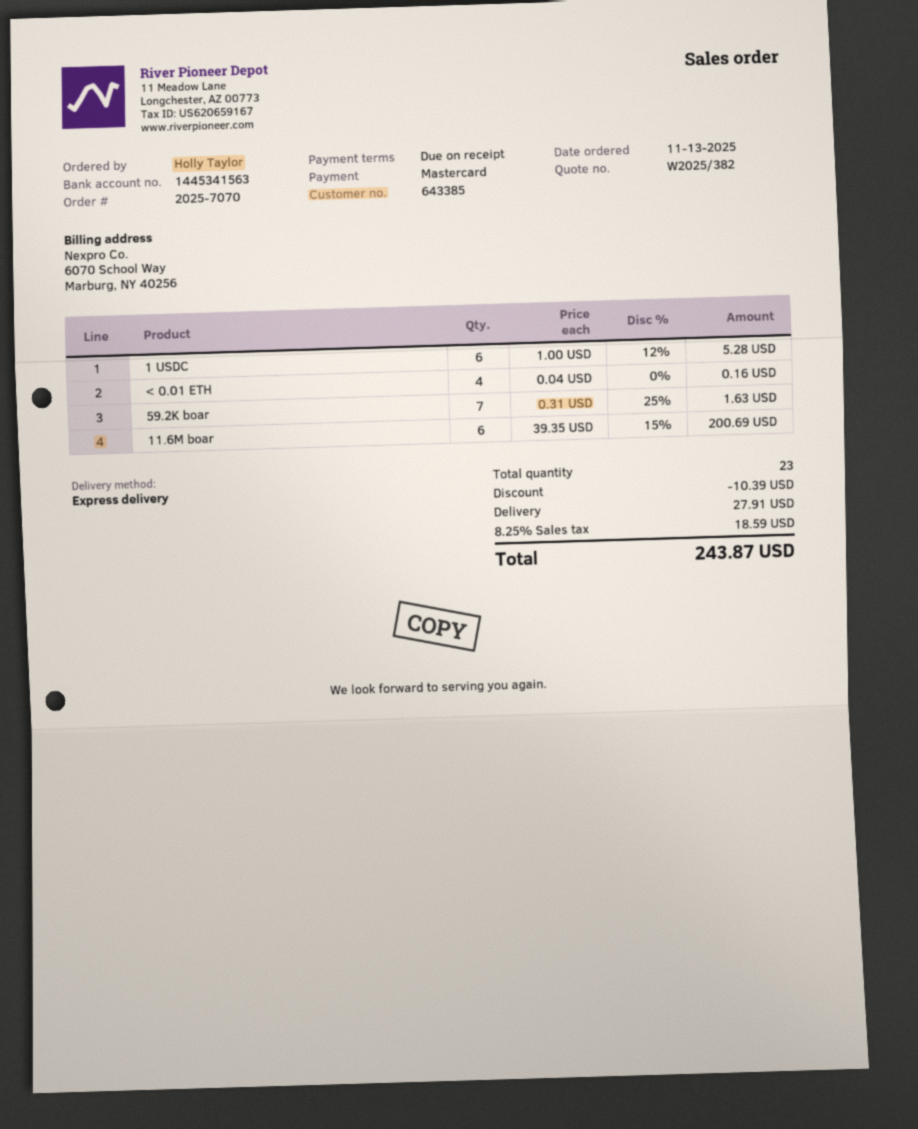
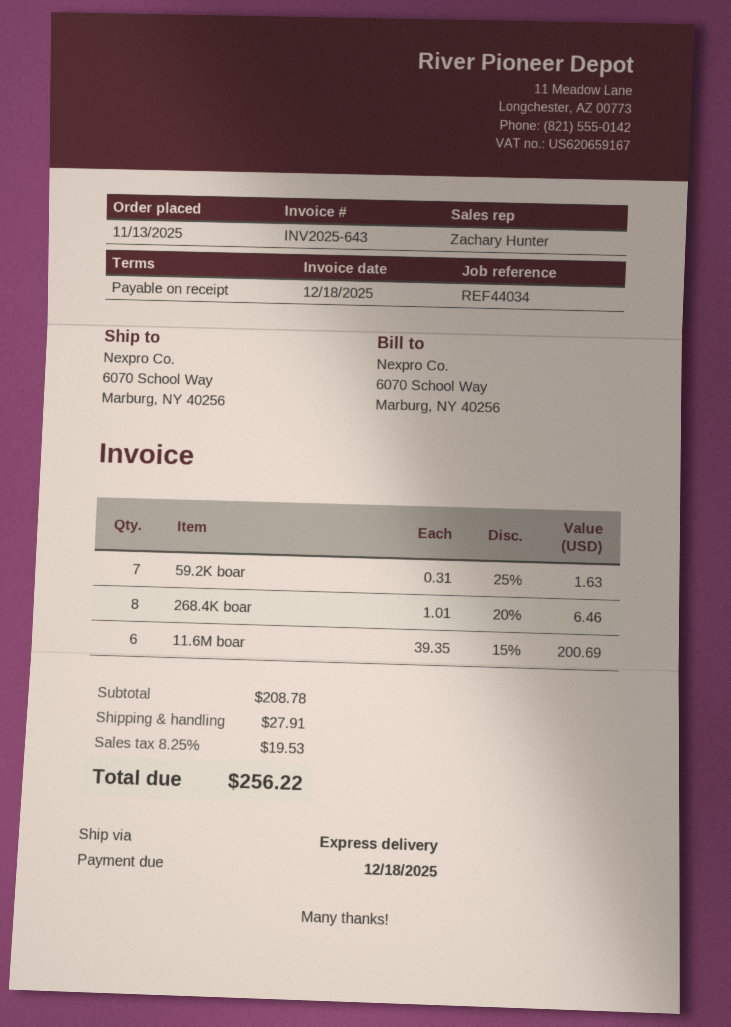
1 USDC: 6 x 1.00 - 12% = 5.28 -> none
< 0.01 ETH: 4 x 0.04 = 0.16 -> none
268.4K boar: none -> 8 x 1.01 - 20% = 6.46
discount: 10.39 -> none
tax: 8.25% = 18.59 -> 8.25% = 19.53
total: 243.87 -> 256.22

